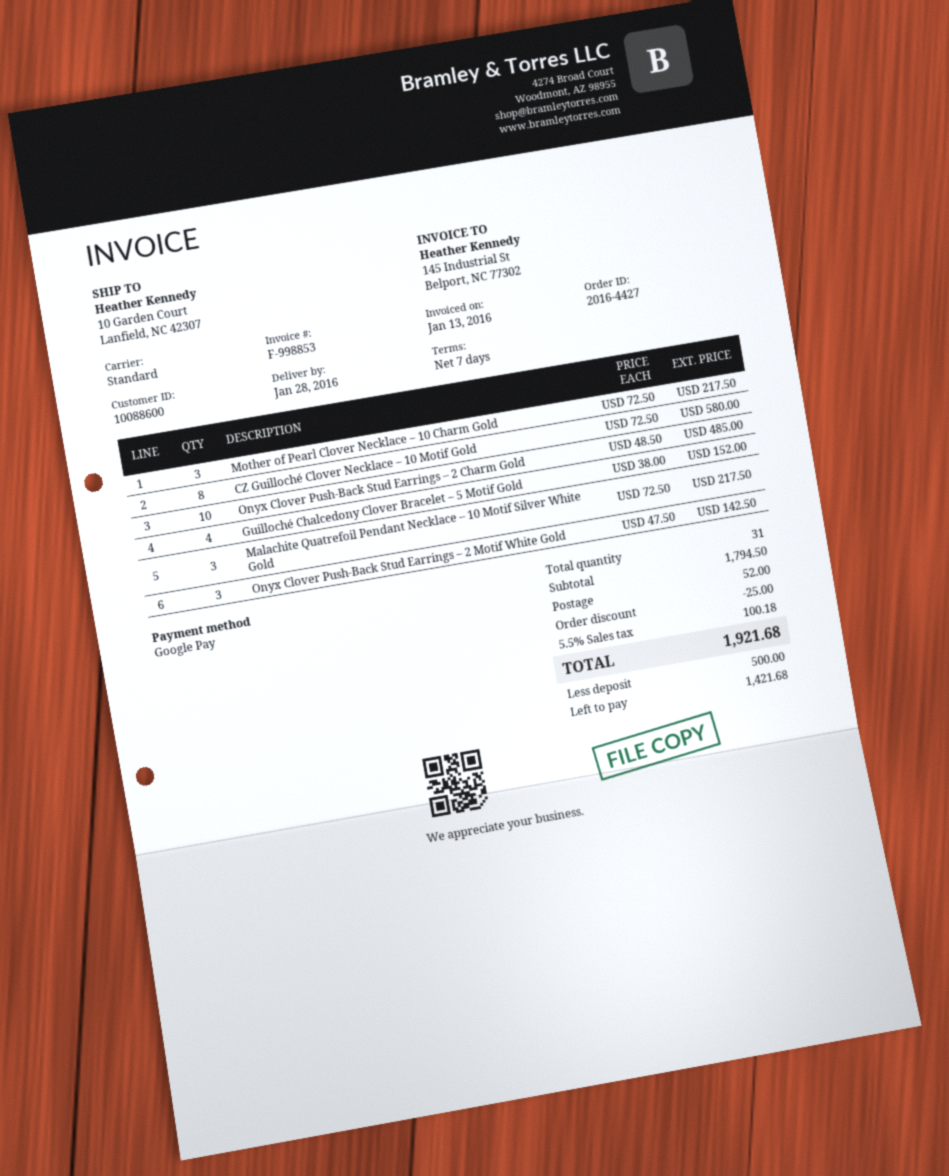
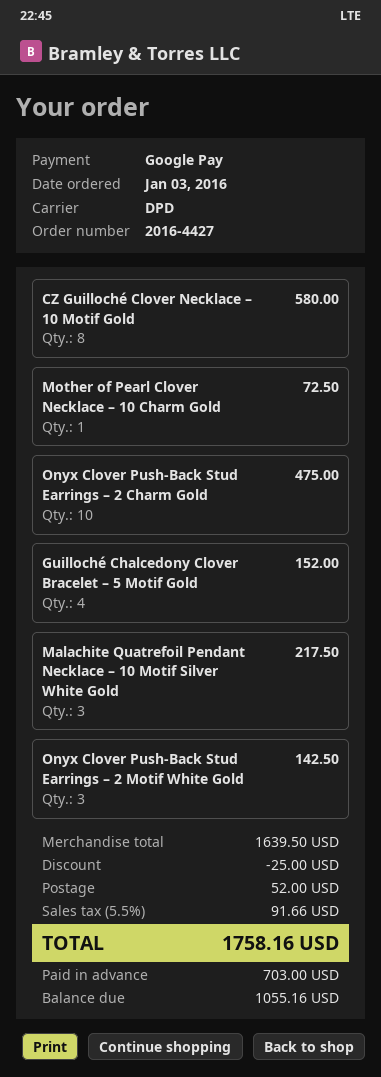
shipping method: standard -> DPD
Mother of Pearl Clover Necklace – 10 Charm Gold: 3 for 217.50 -> 1 for 72.50
Onyx Clover Push-Back Stud Earrings – 2 Charm Gold: 10 for 485.00 -> 10 for 475.00
subtotal: 1794.50 -> 1639.50
tax: 5.5% = 100.18 -> 5.5% = 91.66
total: 1921.68 -> 1758.16
deposit: 500.00 -> 703.00
balance: 1421.68 -> 1055.16

